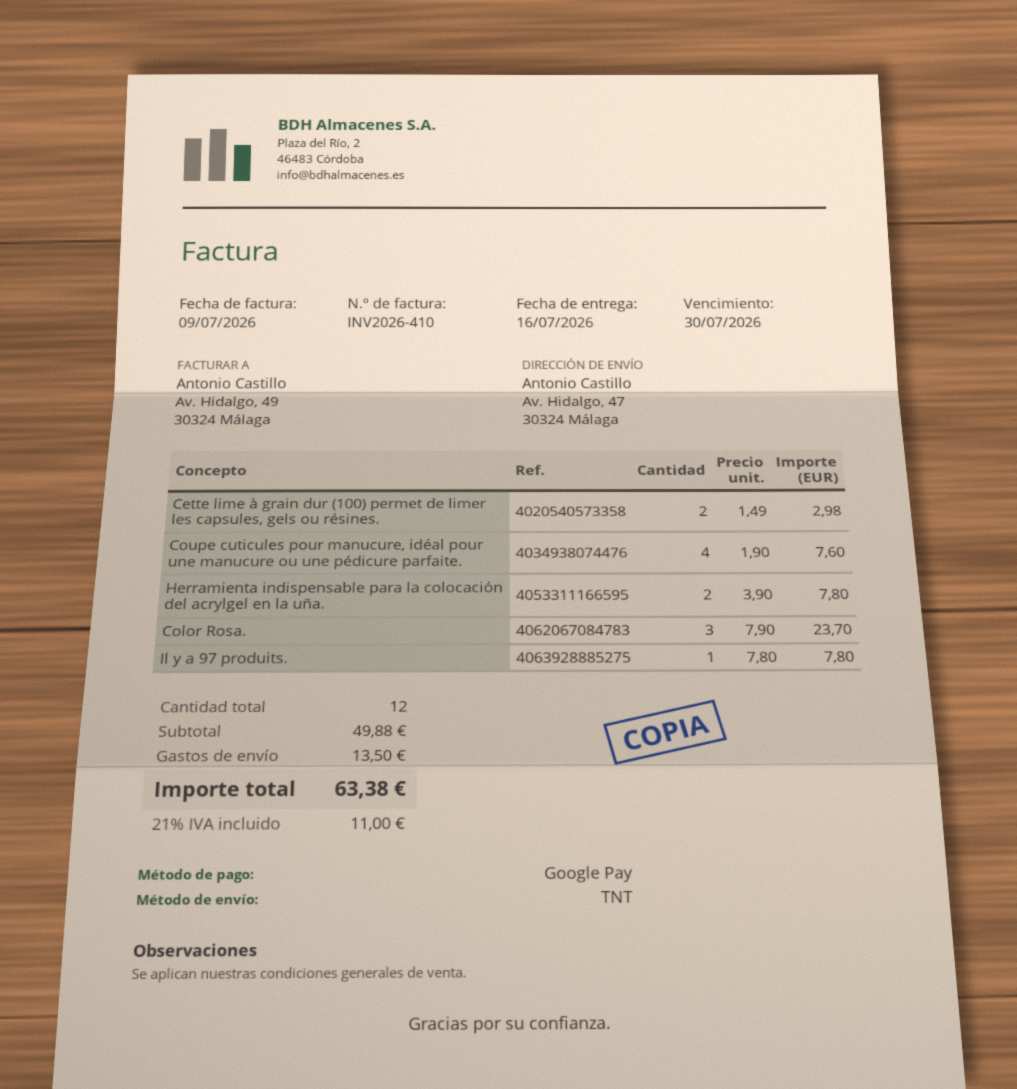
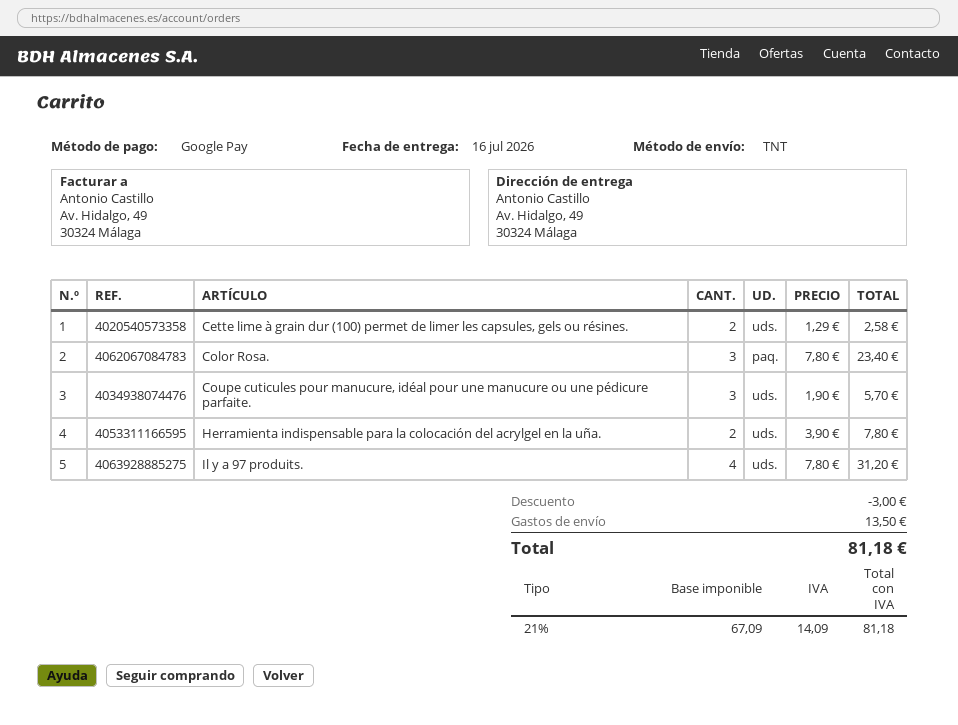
ship to: Av. Hidalgo, 47, 30324 Málaga -> Av. Hidalgo, 49, 30324 Málaga
Cette lime à grain dur (100) permet de limer les capsules, gels ou résines.: 2 x 1.49 = 2.98 -> 2 x 1.29 = 2.58
Coupe cuticules pour manucure, idéal pour une manucure ou une pédicure parfaite.: 4 x 1.90 = 7.60 -> 3 x 1.90 = 5.70
Color Rosa.: 3 x 7.90 = 23.70 -> 3 x 7.80 = 23.40
Il y a 97 produits.: 1 x 7.80 = 7.80 -> 4 x 7.80 = 31.20
discount: none -> 3.00
tax: 21% = 11.00 -> 21% = 14.09
total: 63.38 -> 81.18

